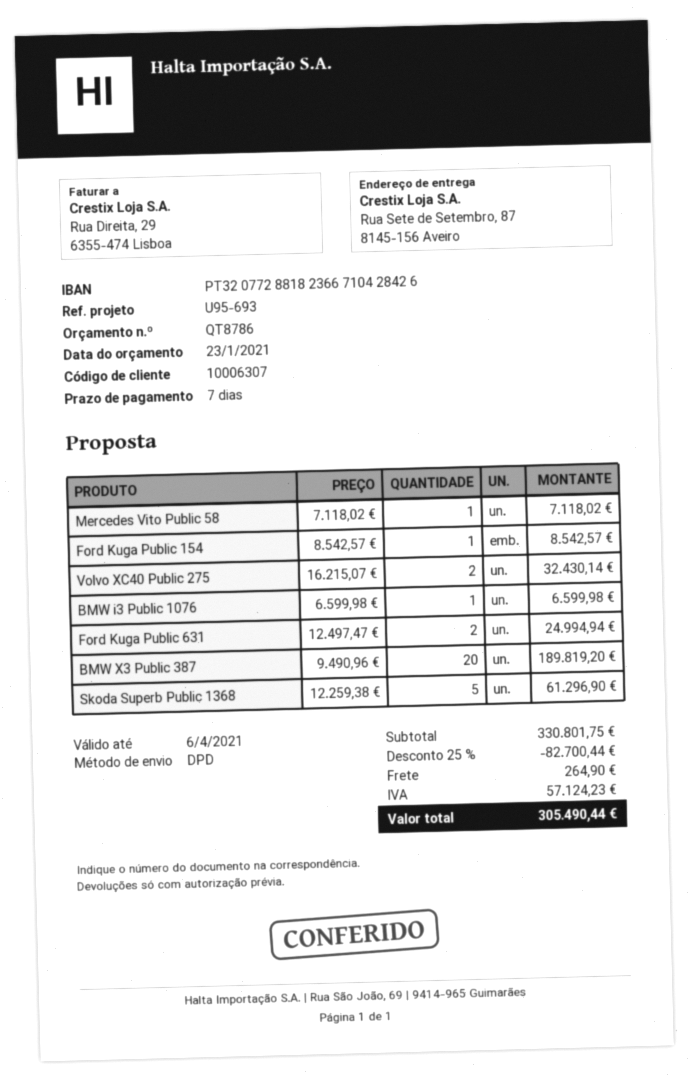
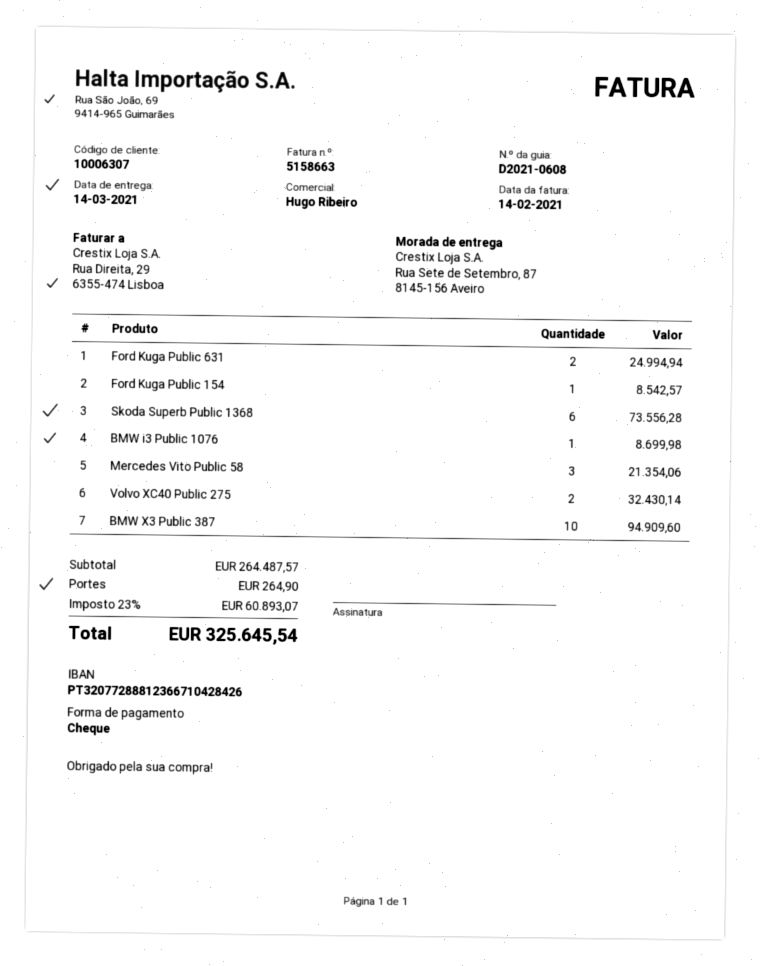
bank account: PT32077288182366710428426 -> PT32077288812366710428426
Mercedes Vito Public 58: 1 for 7118.02 -> 3 for 21354.06
BMW i3 Public 1076: 1 for 6599.98 -> 1 for 8699.98
BMW X3 Public 387: 20 for 189819.20 -> 10 for 94909.60
Skoda Superb Public 1368: 5 for 61296.90 -> 6 for 73556.28
subtotal: 330801.75 -> 264487.57
discount: 25% = 82700.44 -> none
tax: 57124.23 -> 60893.07
total: 305490.44 -> 325645.54

